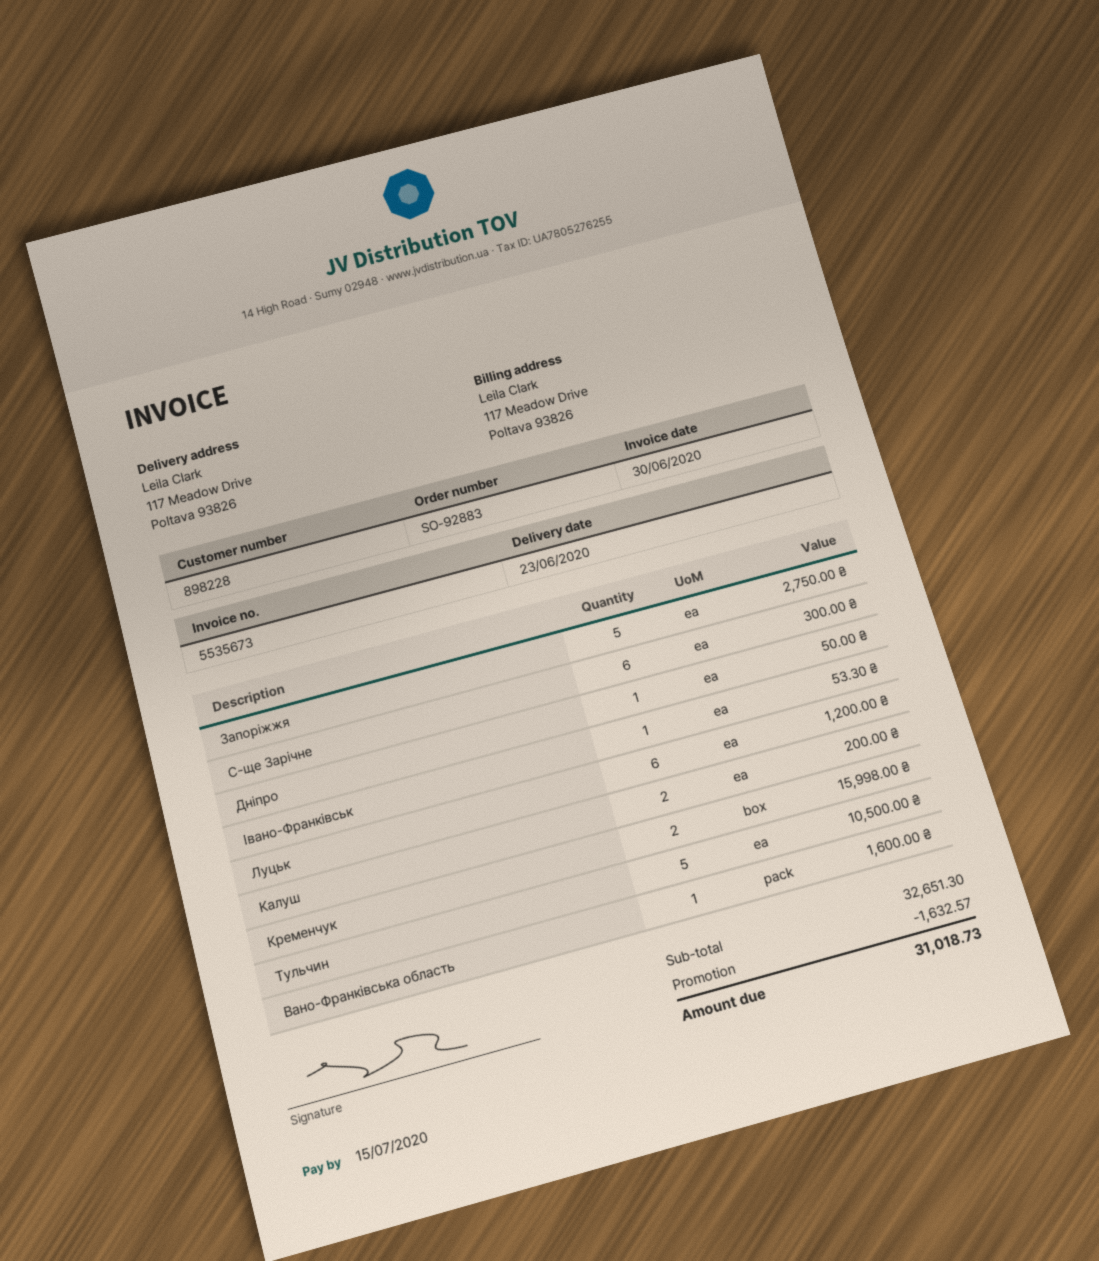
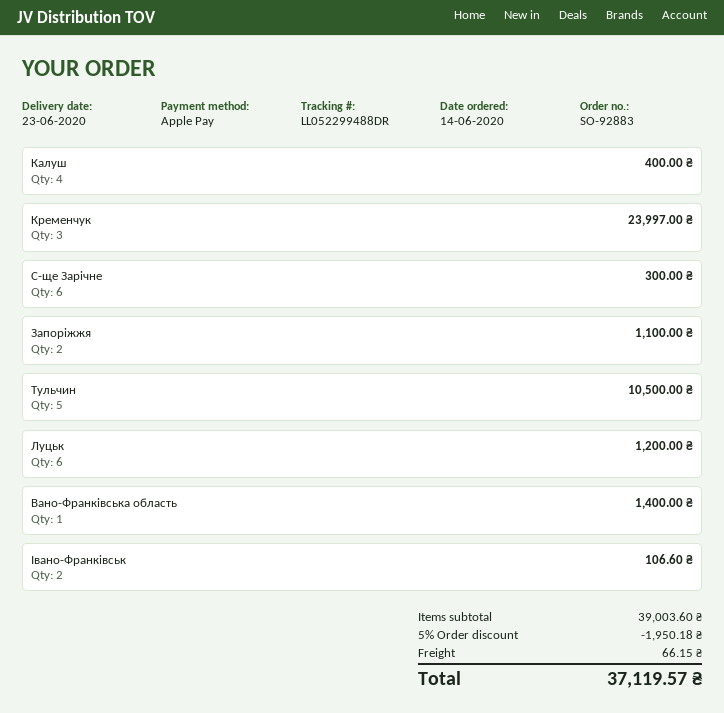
Запоріжжя: 5 for 2750.00 -> 2 for 1100.00
Дніпро: 1 for 50.00 -> none
Івано-Франківськ: 1 for 53.30 -> 2 for 106.60
Калуш: 2 for 200.00 -> 4 for 400.00
Кременчук: 2 for 15998.00 -> 3 for 23997.00
Вано-Франківська область: 1 for 1600.00 -> 1 for 1400.00
subtotal: 32651.30 -> 39003.60
discount: 1632.57 -> 1950.18
shipping: none -> 66.15
total: 31018.73 -> 37119.57

